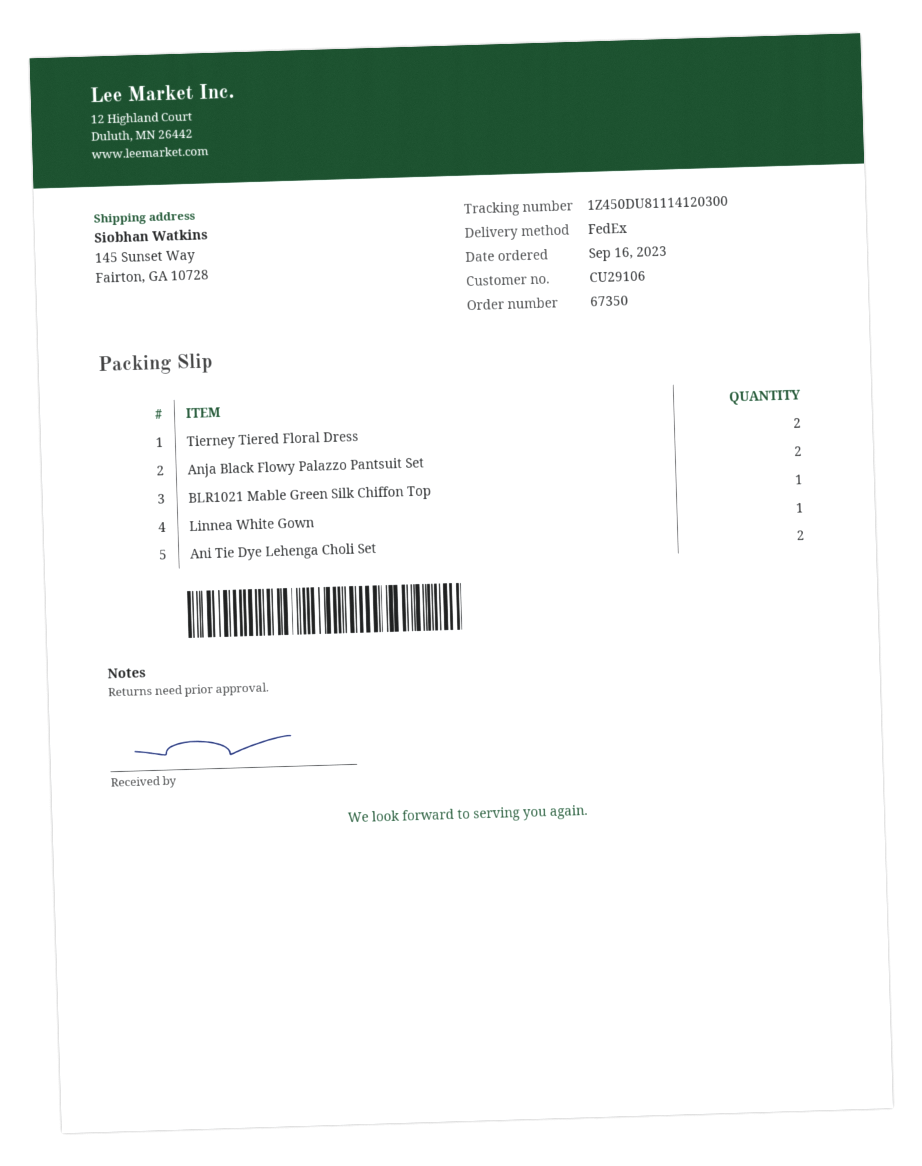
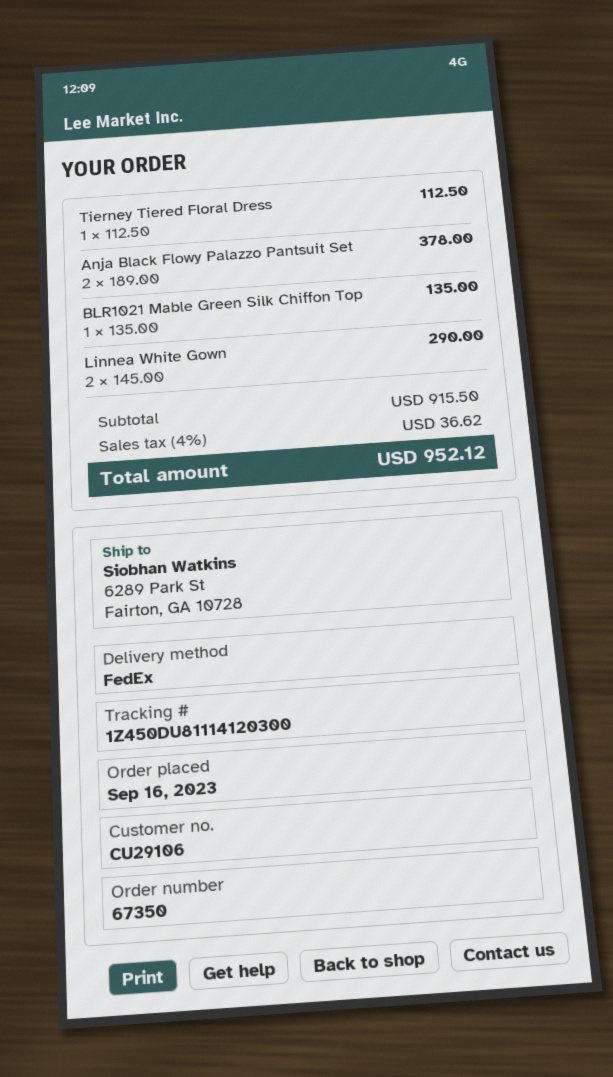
ship to: 145 Sunset Way, Fairton, GA 10728 -> 6289 Park St, Fairton, GA 10728
Tierney Tiered Floral Dress: 2 -> 1
Linnea White Gown: 1 -> 2
Ani Tie Dye Lehenga Choli Set: 2 -> none

